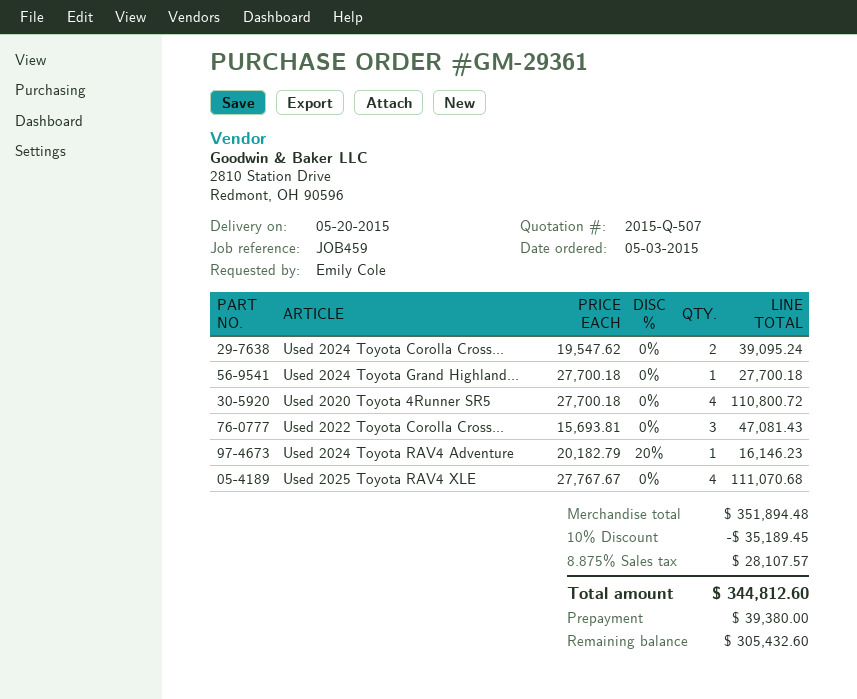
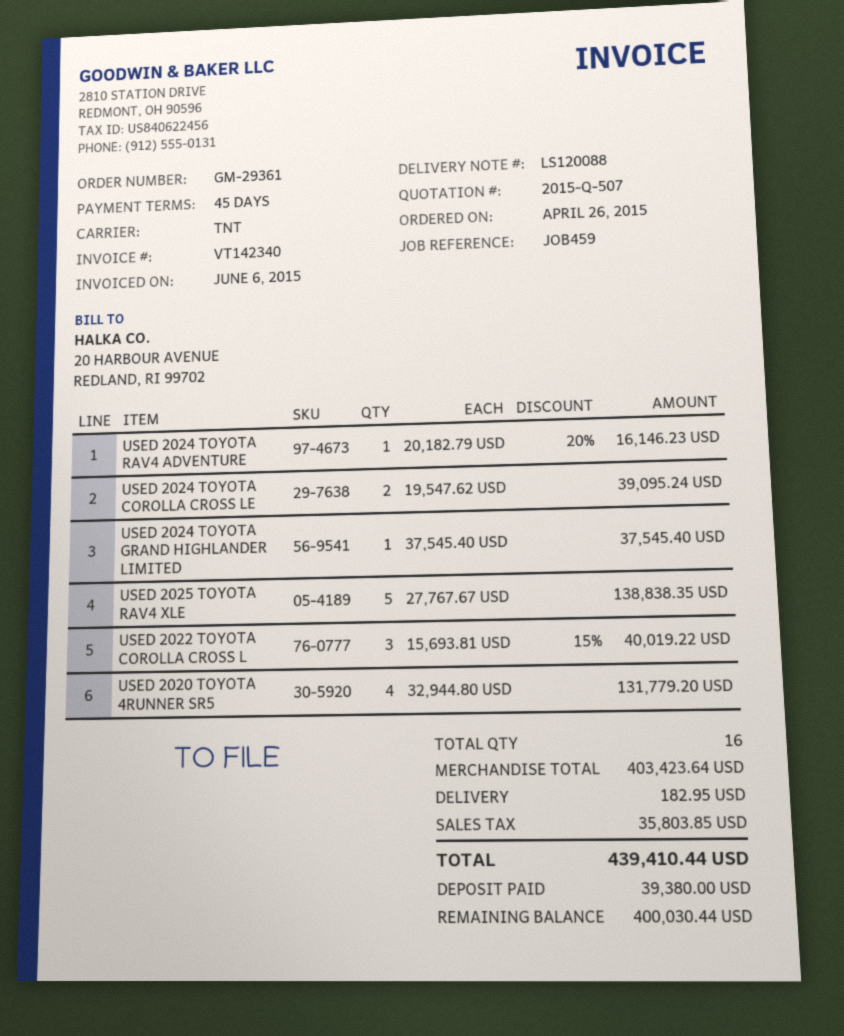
order date: 2015-05-03 -> 2015-04-26
Used 2024 Toyota Grand Highland...: 1 x 27700.18 = 27700.18 -> 1 x 37545.40 = 37545.40
Used 2020 Toyota 4Runner SR5: 4 x 27700.18 = 110800.72 -> 4 x 32944.80 = 131779.20
Used 2022 Toyota Corolla Cross...: 3 x 15693.81 = 47081.43 -> 3 x 15693.81 - 15% = 40019.22
Used 2025 Toyota RAV4 XLE: 4 x 27767.67 = 111070.68 -> 5 x 27767.67 = 138838.35
subtotal: 351894.48 -> 403423.64
discount: 10% = 35189.45 -> none
shipping: none -> 182.95
tax: 28107.57 -> 35803.85
total: 344812.60 -> 439410.44
balance: 305432.60 -> 400030.44

